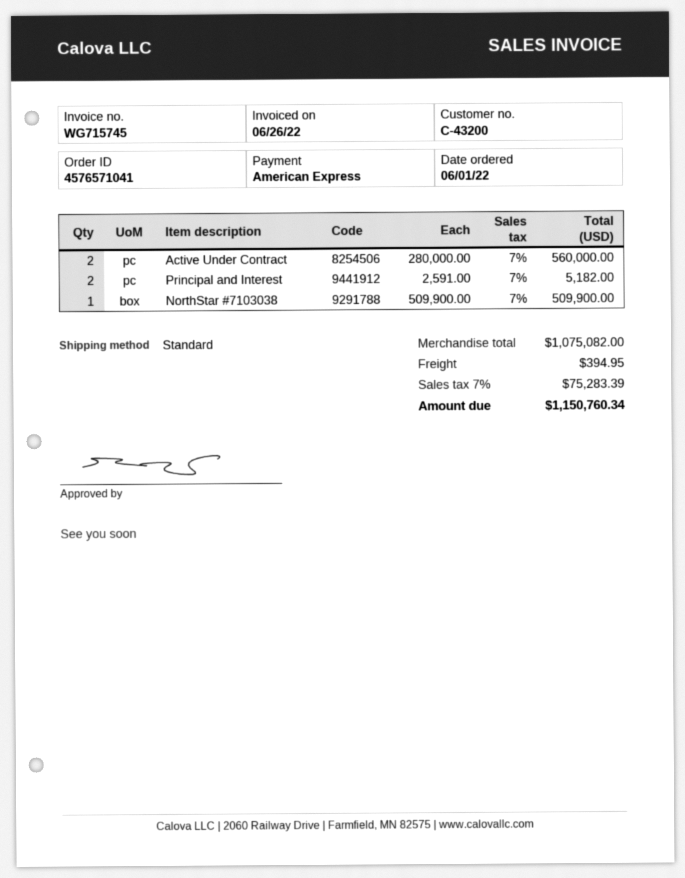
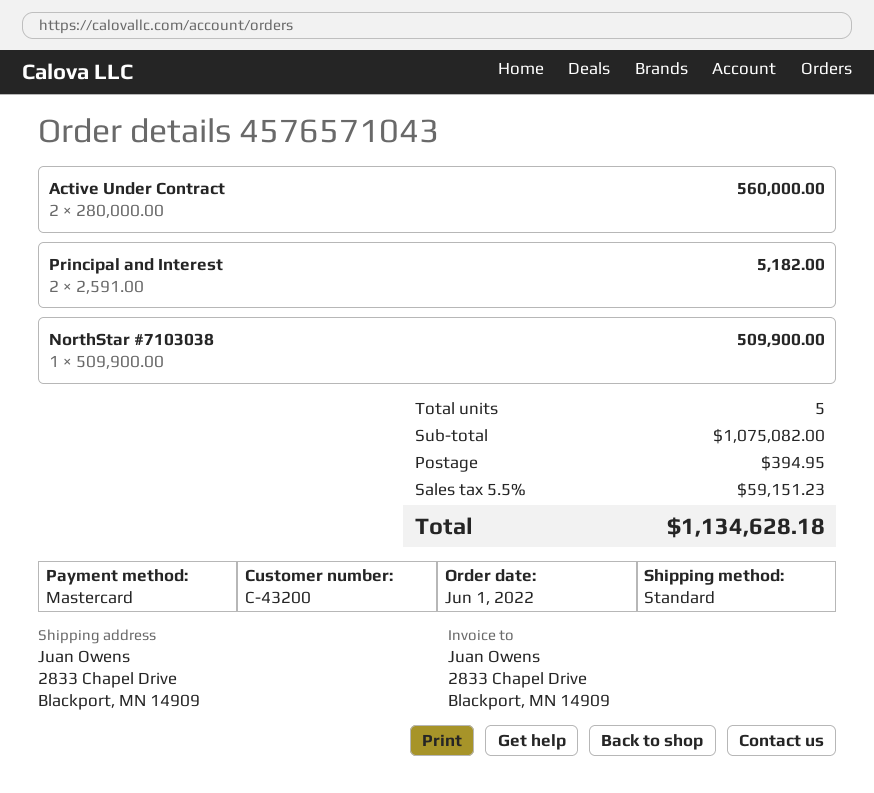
order number: 4576571041 -> 4576571043
payment method: American Express -> Mastercard
tax: 7% = 75283.39 -> 5.5% = 59151.23
total: 1150760.34 -> 1134628.18

